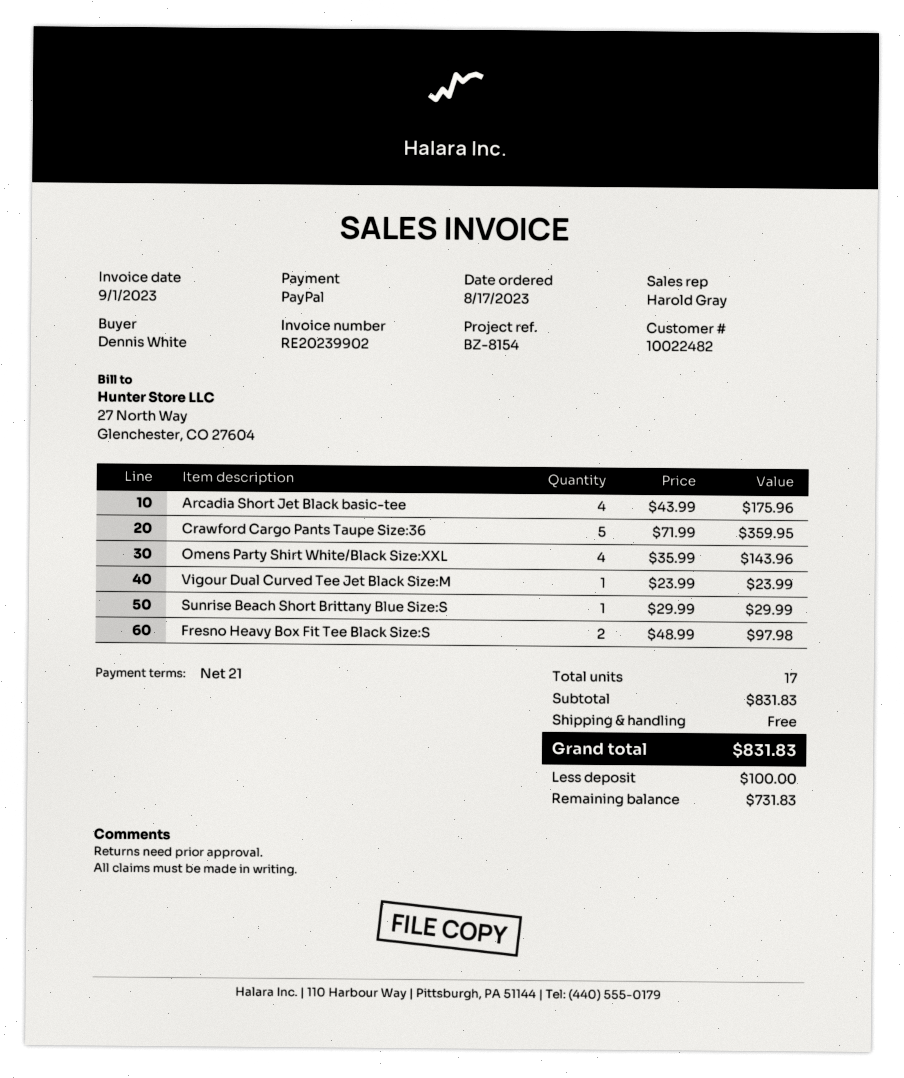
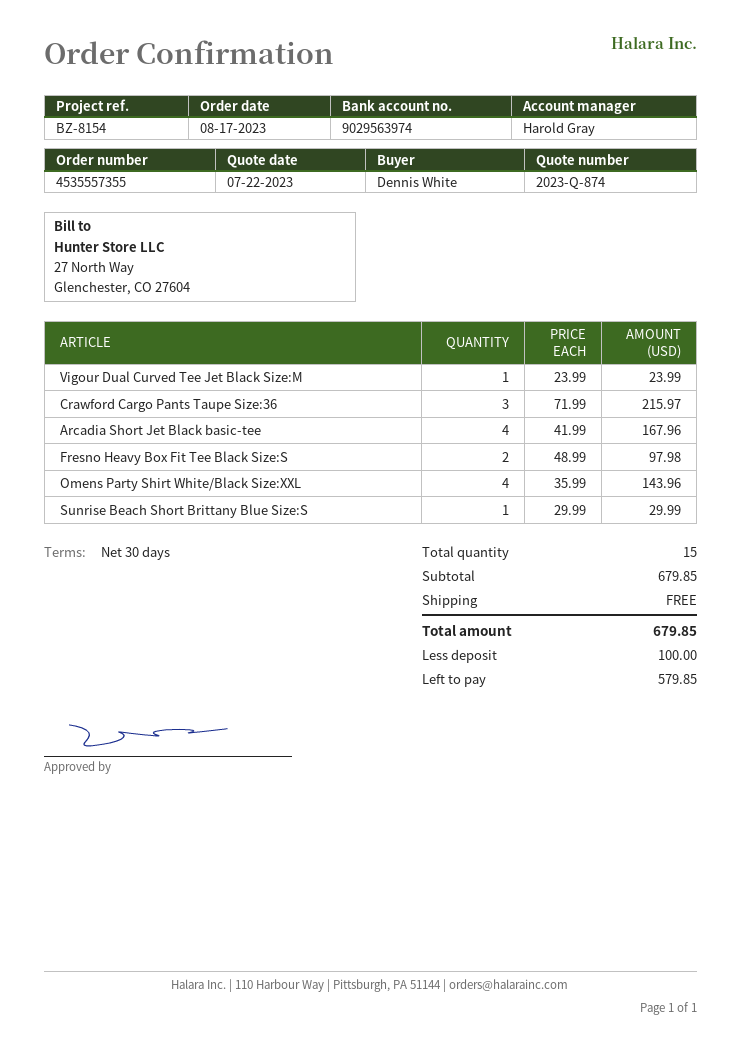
payment terms: 21 days -> 30 days
Arcadia Short Jet Black basic-tee: 4 x 43.99 = 175.96 -> 4 x 41.99 = 167.96
Crawford Cargo Pants Taupe Size:36: 5 x 71.99 = 359.95 -> 3 x 71.99 = 215.97
total quantity: 17 -> 15
subtotal: 831.83 -> 679.85
total: 831.83 -> 679.85
balance: 731.83 -> 579.85

